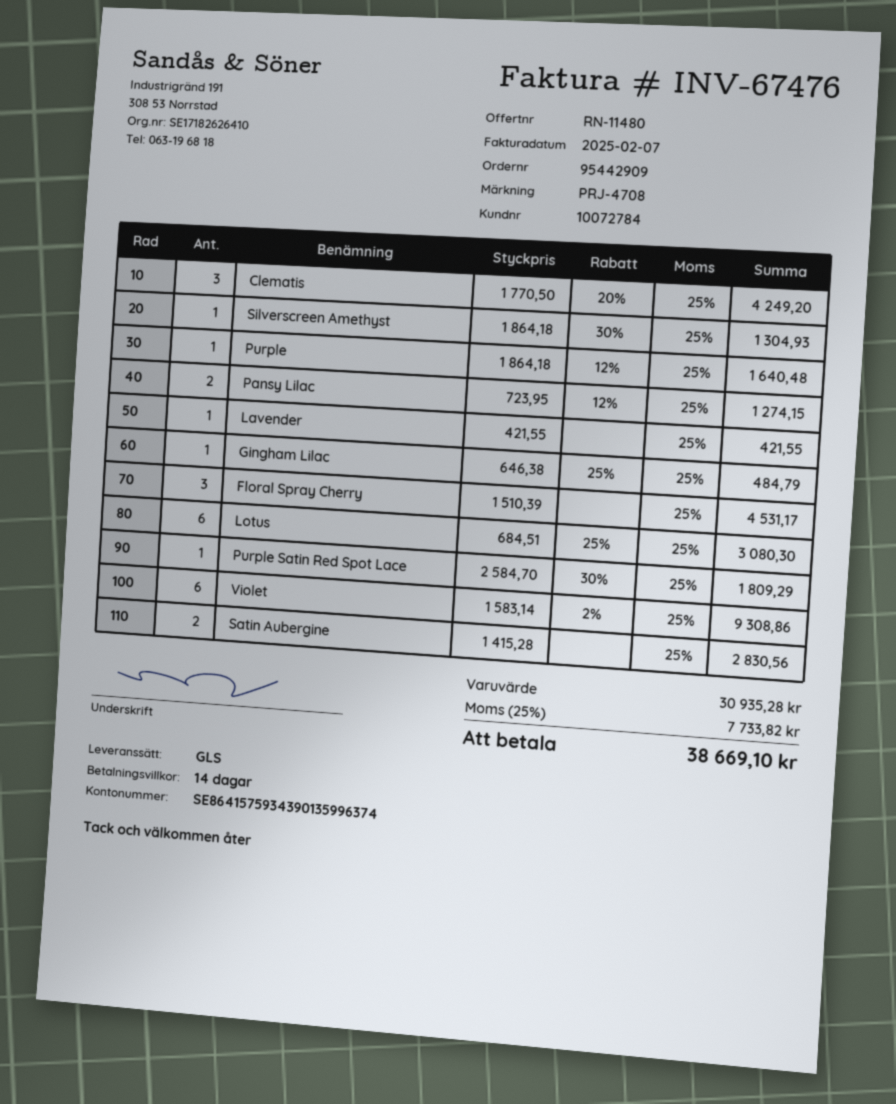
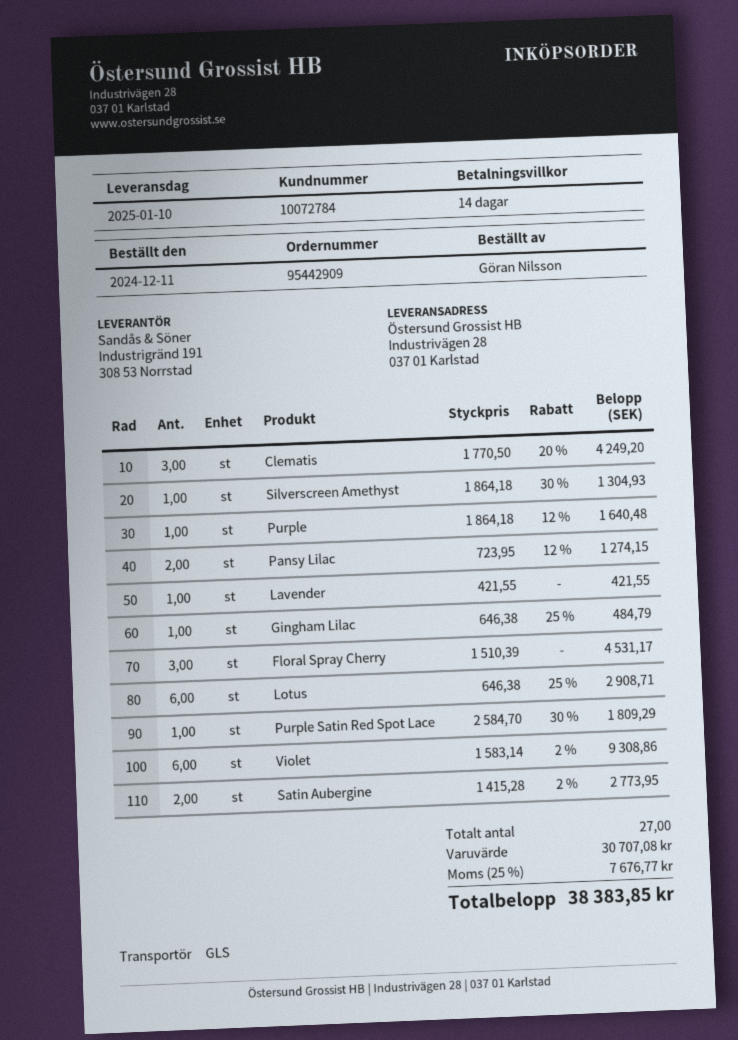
Lotus: 6 x 684.51 - 25% = 3080.30 -> 6 x 646.38 - 25% = 2908.71
Satin Aubergine: 2 x 1415.28 = 2830.56 -> 2 x 1415.28 - 2% = 2773.95
subtotal: 30935.28 -> 30707.08
tax: 25% = 7733.82 -> 25% = 7676.77
total: 38669.10 -> 38383.85

